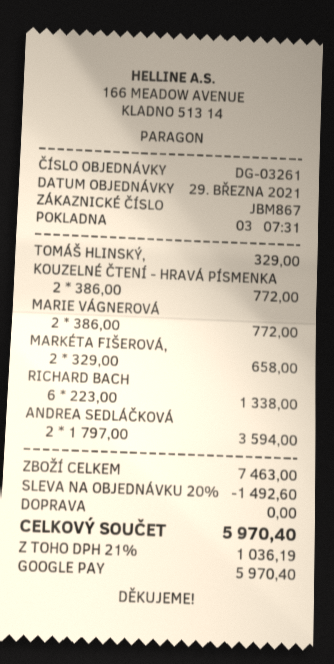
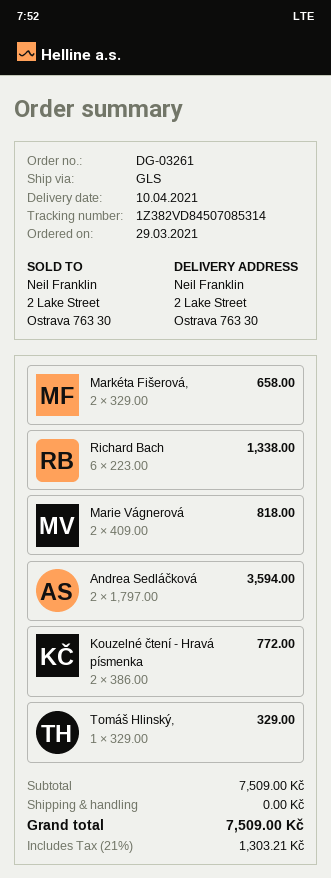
MARIE VÁGNEROVÁ: 2 x 386.00 = 772.00 -> 2 x 409.00 = 818.00
subtotal: 7463.00 -> 7509.00
discount: 20% = 1492.60 -> none
tax: 21% = 1036.19 -> 21% = 1303.21
total: 5970.40 -> 7509.00

